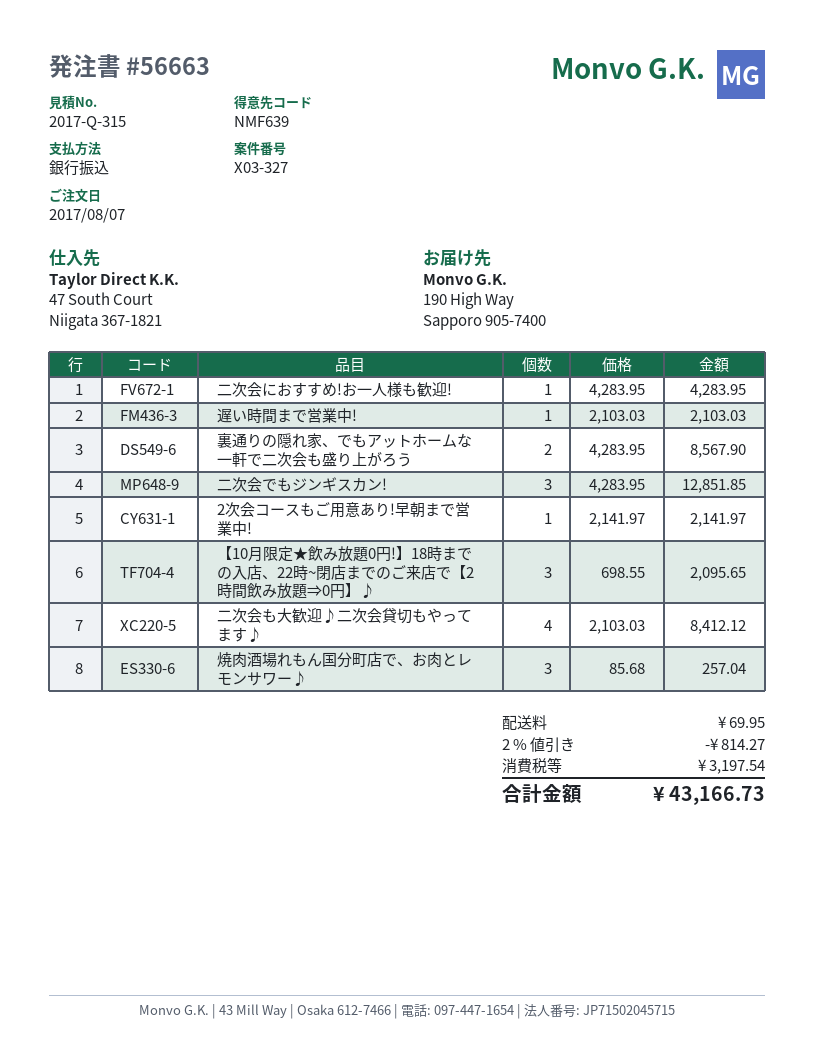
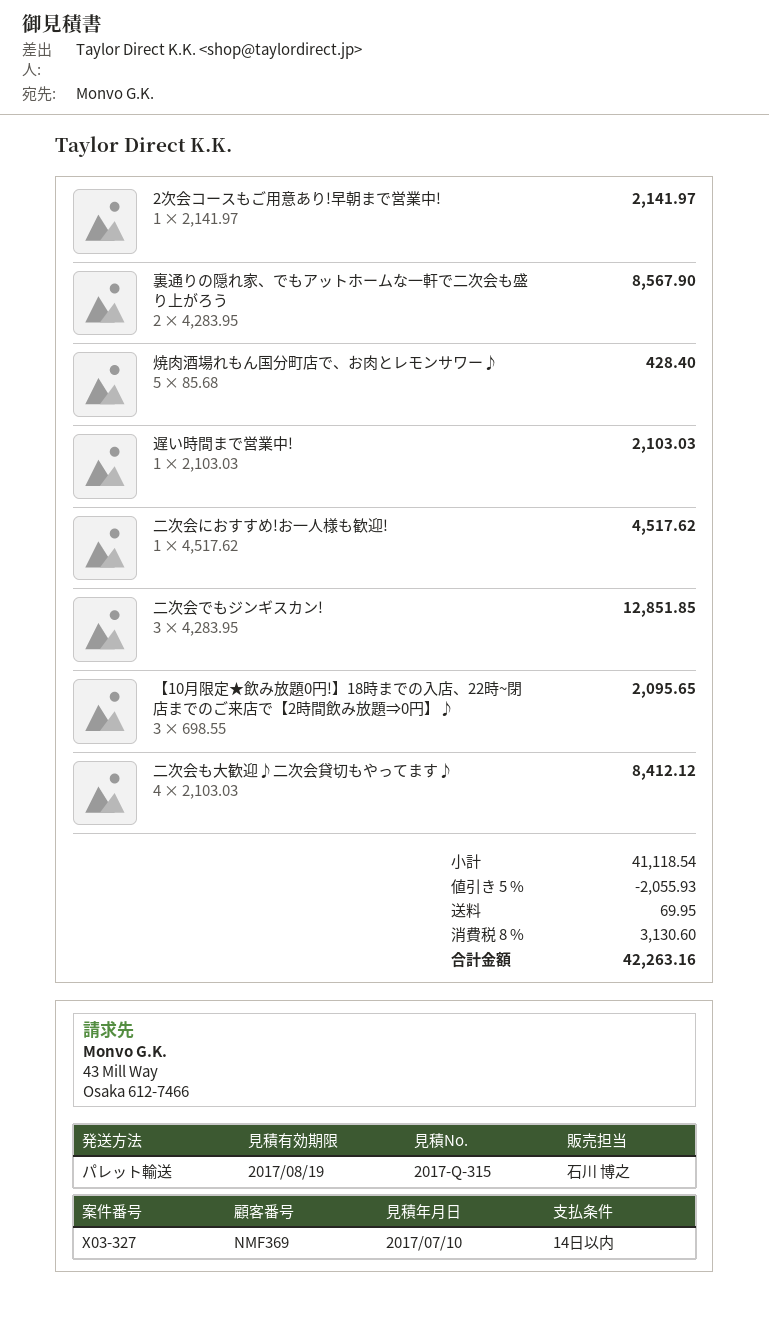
customer number: NMF639 -> NMF369
二次会におすすめ!お一人様も歓迎!: 1 x 4283.95 = 4283.95 -> 1 x 4517.62 = 4517.62
焼肉酒場れもん国分町店で、お肉とレモンサワー♪: 3 x 85.68 = 257.04 -> 5 x 85.68 = 428.40
discount: 2% = 814.27 -> 5% = 2055.93
tax: 3197.54 -> 3130.60
total: 43166.73 -> 42263.16

